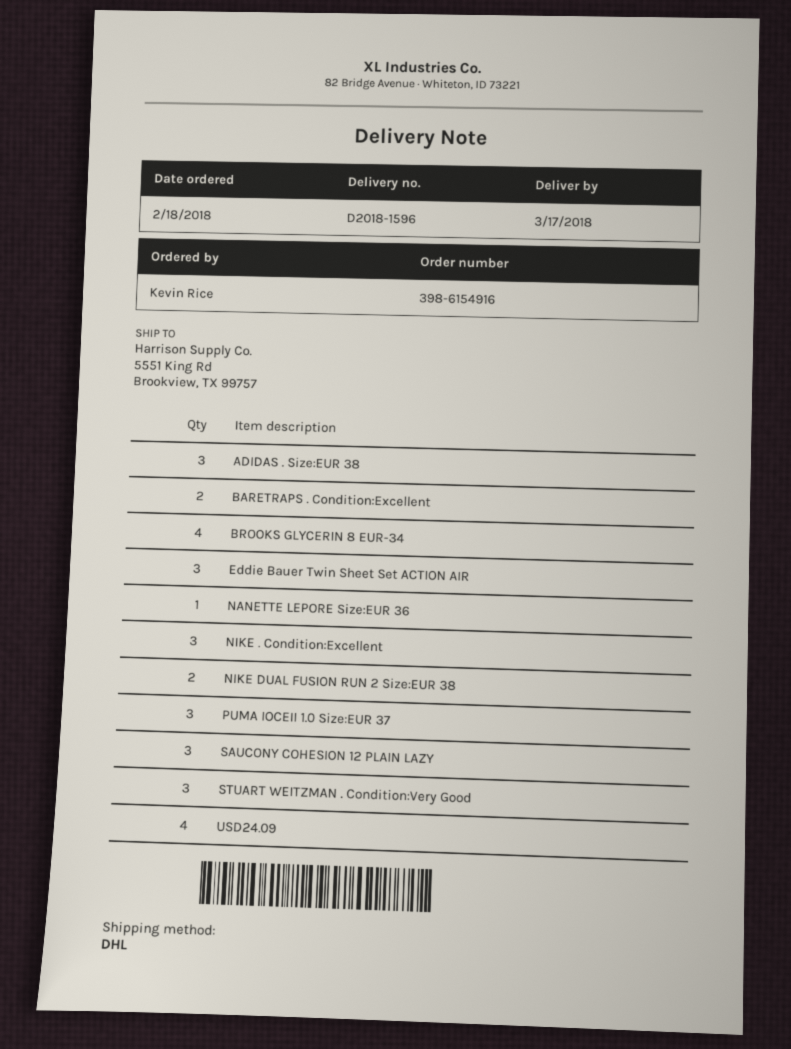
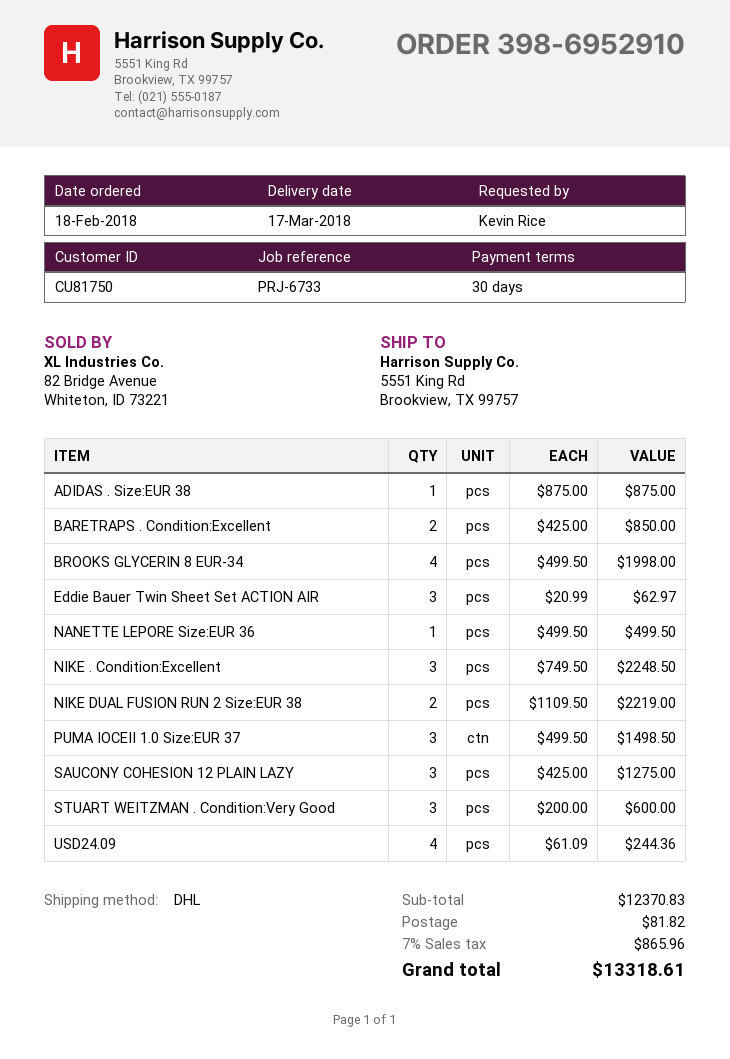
order number: 398-6154916 -> 398-6952910
ADIDAS . Size:EUR 38: 3 -> 1

